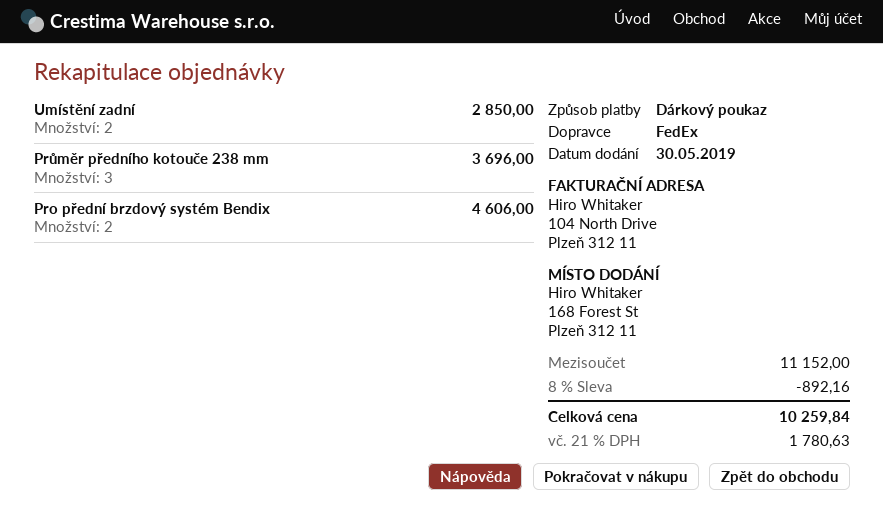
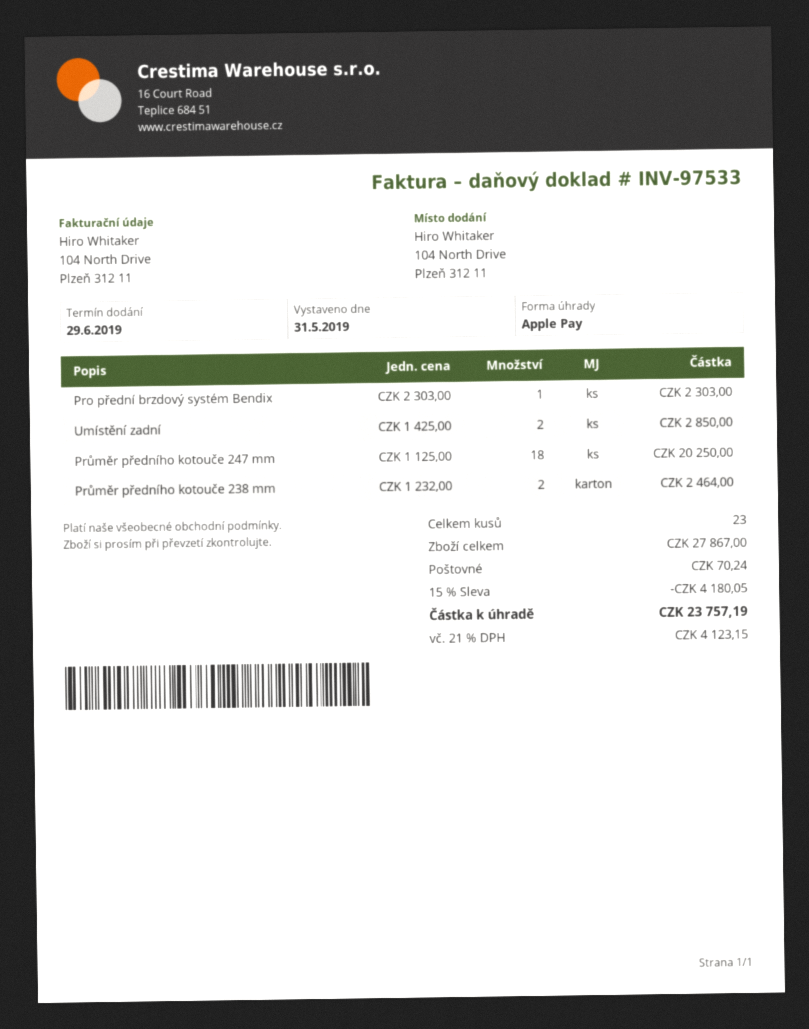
delivery date: 2019-05-30 -> 2019-06-29
payment method: gift card -> Apple Pay
ship to: 168 Forest St, Plzeň 312 11 -> 104 North Drive, Plzeň 312 11
Průměr předního kotouče 238 mm: 3 for 3696.00 -> 2 for 2464.00
Pro přední brzdový systém Bendix: 2 for 4606.00 -> 1 for 2303.00
Průměr předního kotouče 247 mm: none -> 18 for 20250.00
subtotal: 11152.00 -> 27867.00
discount: 8% = 892.16 -> 15% = 4180.05
shipping: none -> 70.24
tax: 21% = 1780.63 -> 21% = 4123.15
total: 10259.84 -> 23757.19

